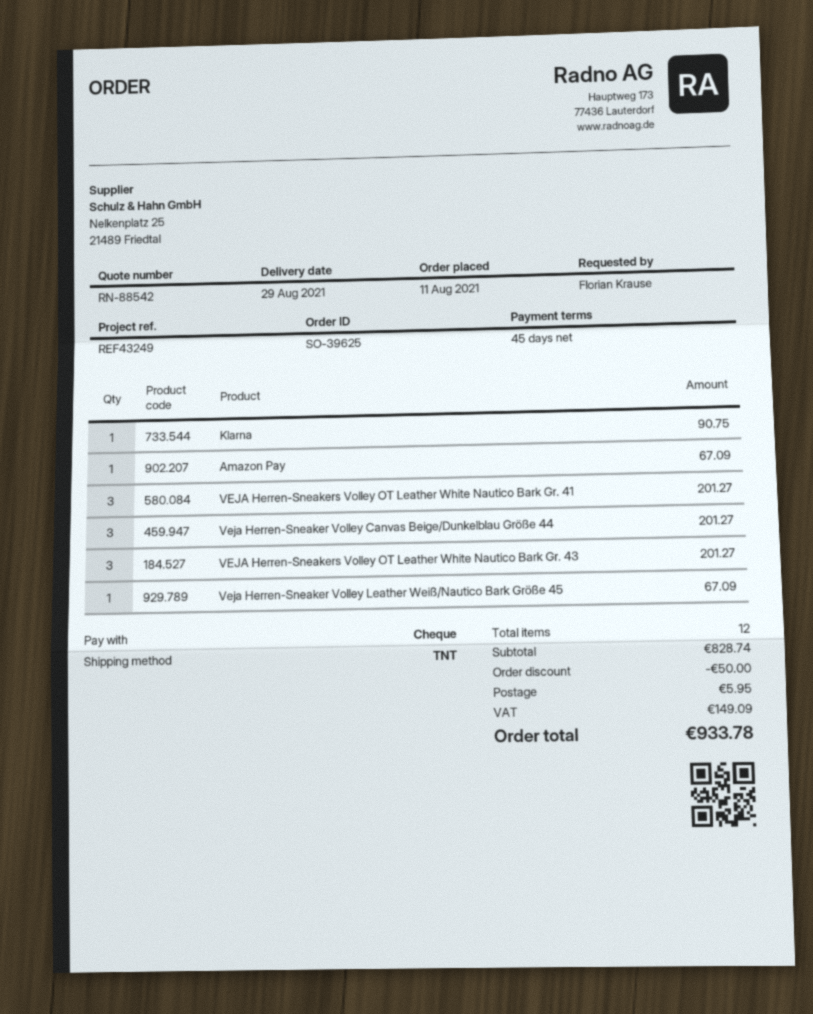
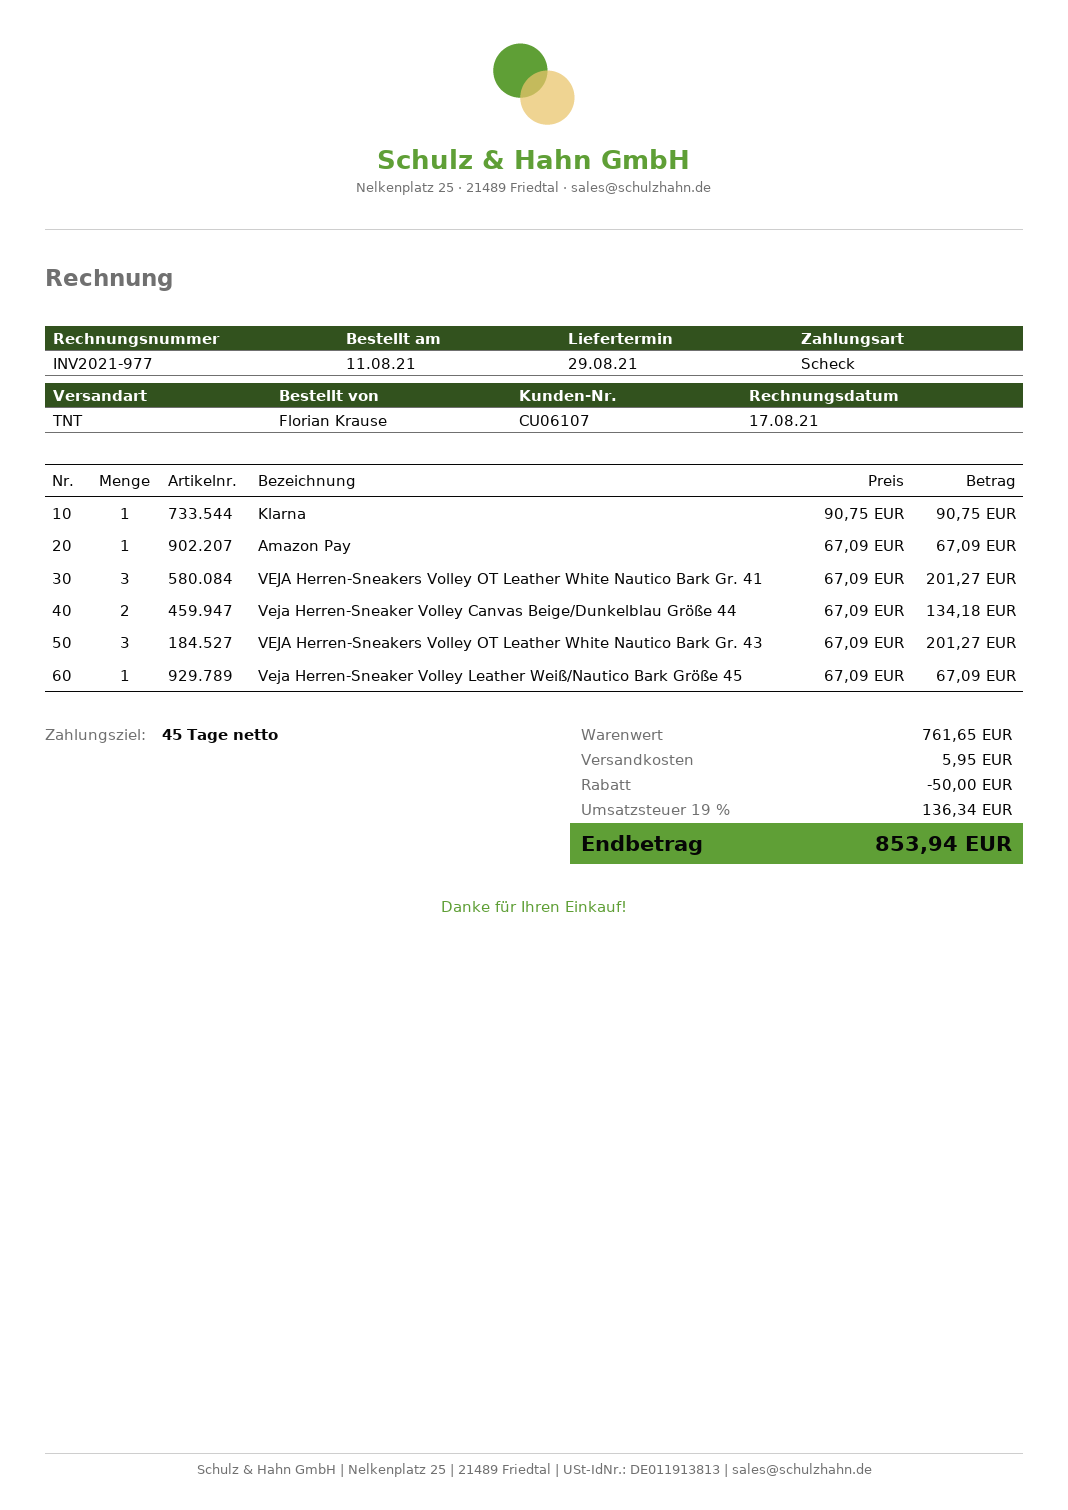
Veja Herren-Sneaker Volley Canvas Beige/Dunkelblau Größe 44: 3 for 201.27 -> 2 for 134.18
subtotal: 828.74 -> 761.65
tax: 149.09 -> 136.34
total: 933.78 -> 853.94

